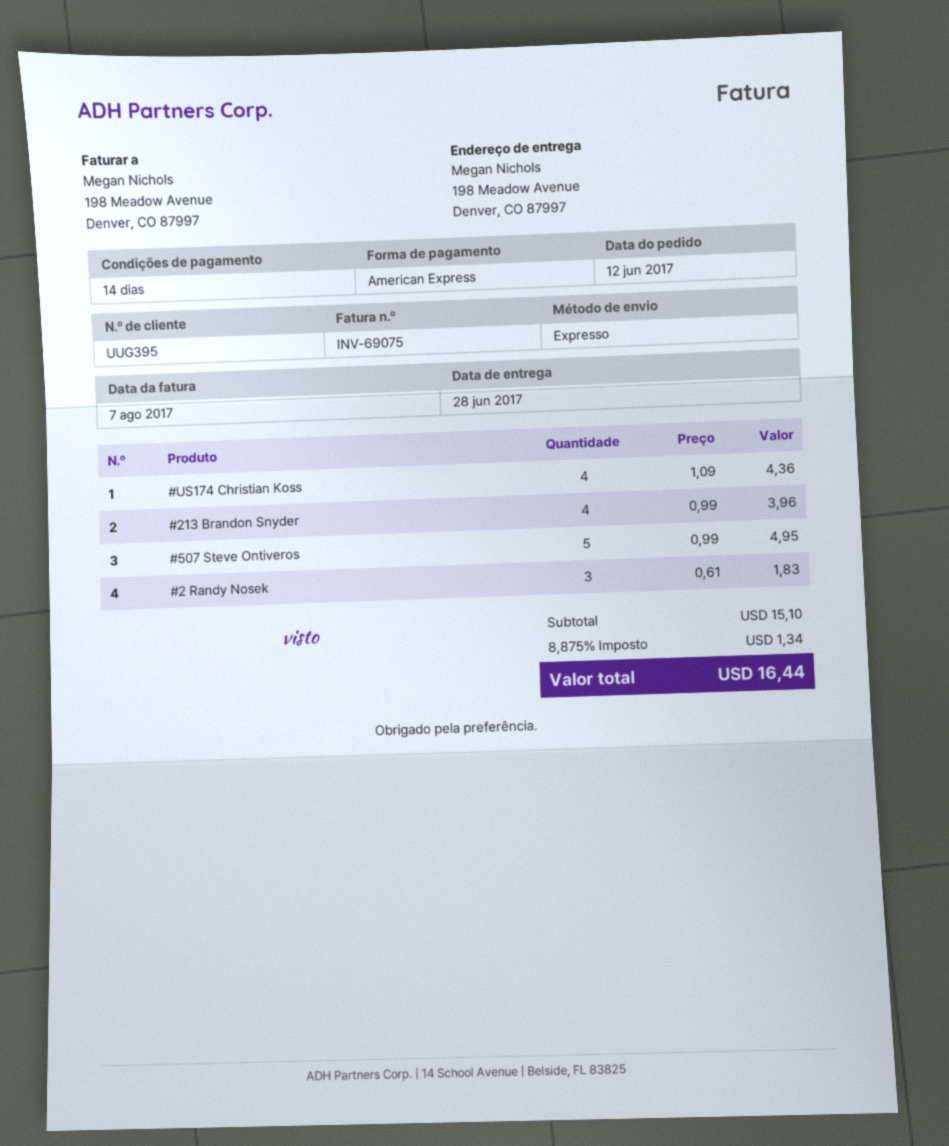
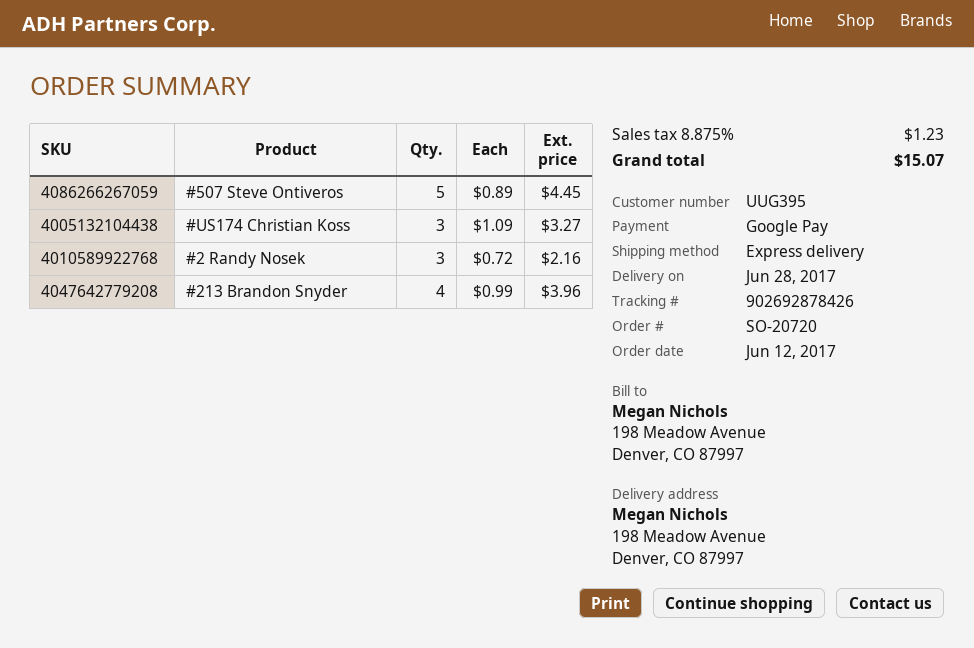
payment method: American Express -> Google Pay
#US174 Christian Koss: 4 x 1.09 = 4.36 -> 3 x 1.09 = 3.27
#507 Steve Ontiveros: 5 x 0.99 = 4.95 -> 5 x 0.89 = 4.45
#2 Randy Nosek: 3 x 0.61 = 1.83 -> 3 x 0.72 = 2.16
tax: 8.875% = 1.34 -> 8.875% = 1.23
total: 16.44 -> 15.07

